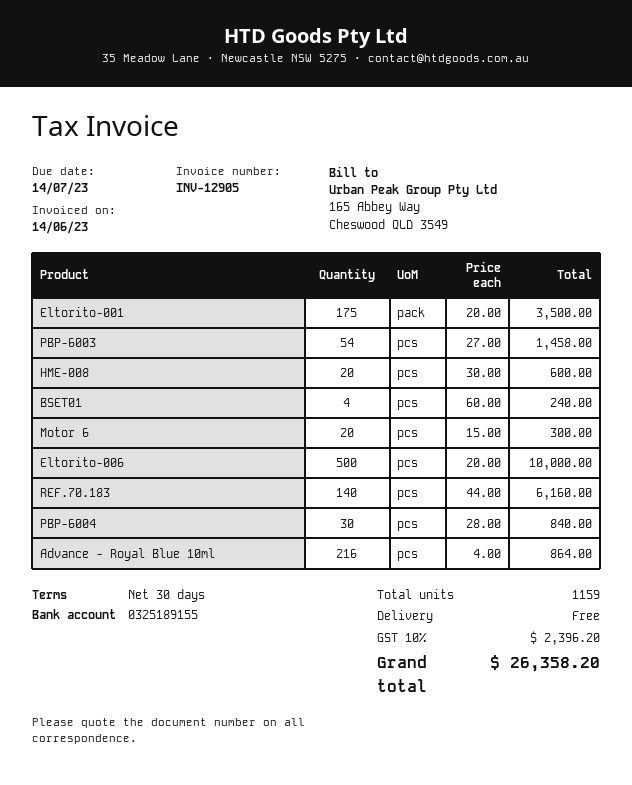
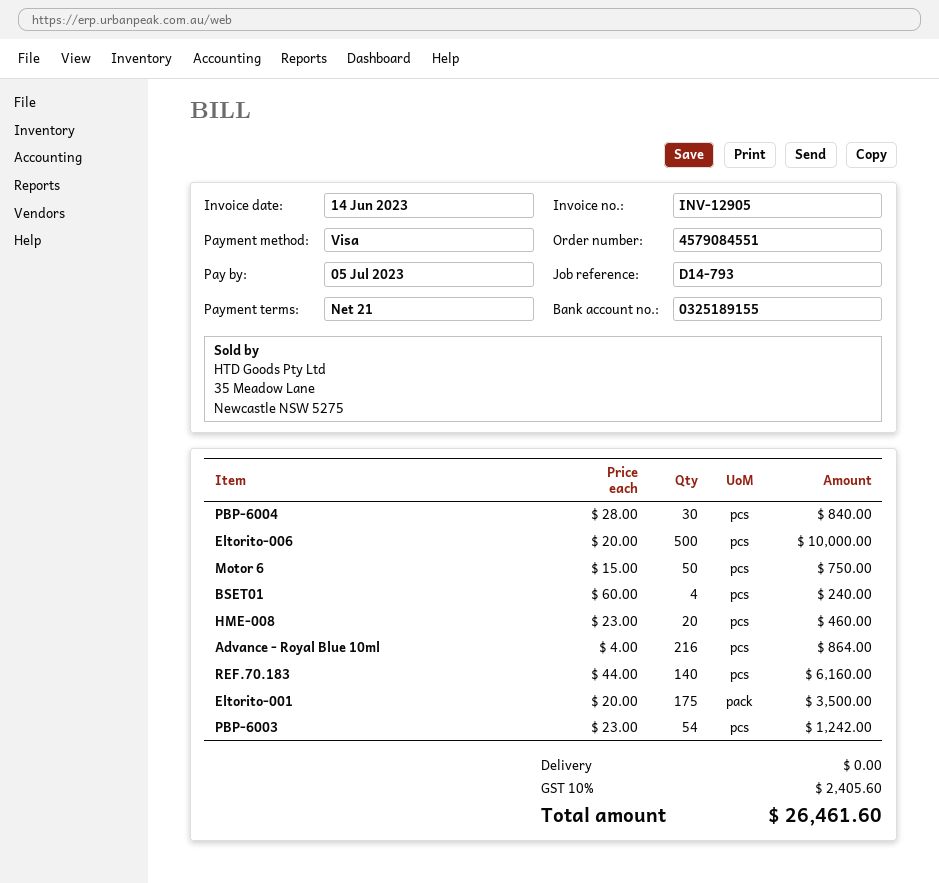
payment terms: 30 days -> 21 days
due date: 2023-07-14 -> 2023-07-05
PBP-6003: 54 x 27.00 = 1458.00 -> 54 x 23.00 = 1242.00
HME-008: 20 x 30.00 = 600.00 -> 20 x 23.00 = 460.00
Motor 6: 20 x 15.00 = 300.00 -> 50 x 15.00 = 750.00
tax: 10% = 2396.20 -> 10% = 2405.60
total: 26358.20 -> 26461.60

